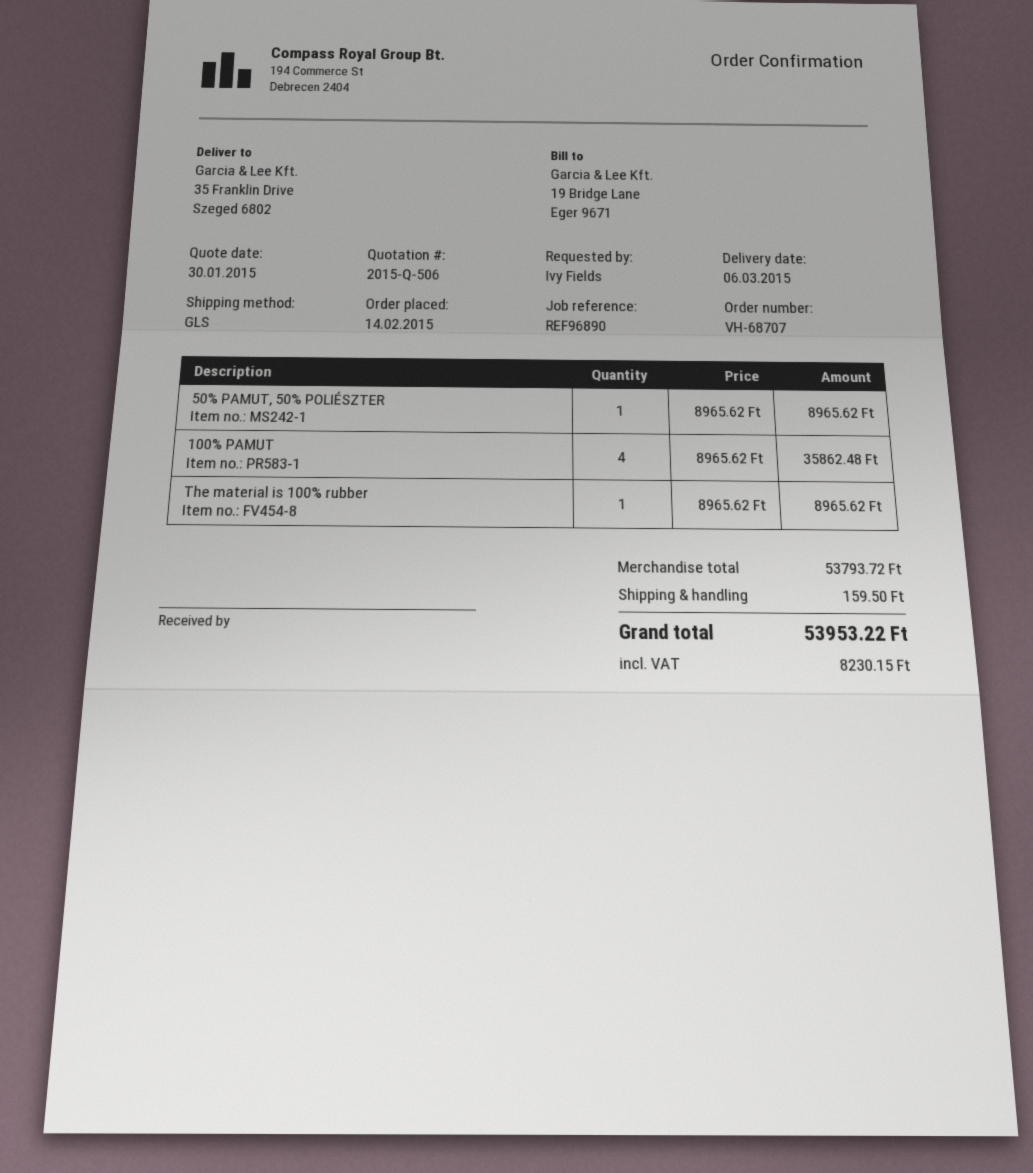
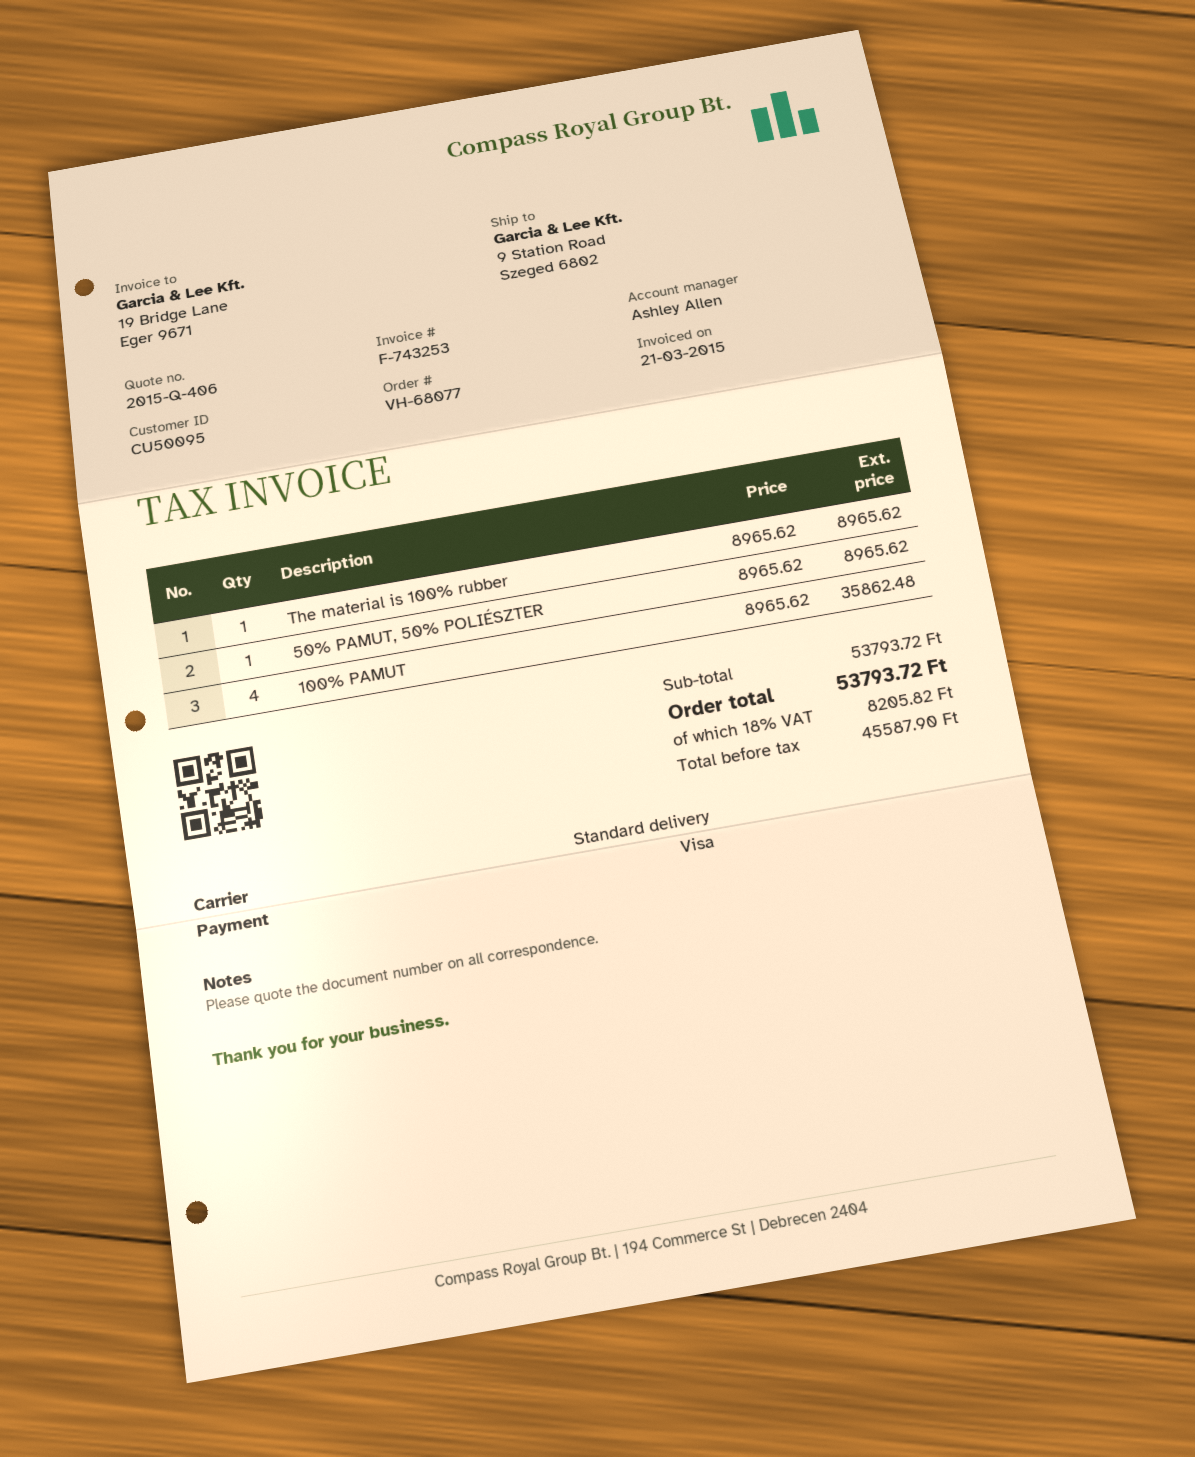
quote number: 2015-Q-506 -> 2015-Q-406
order number: VH-68707 -> VH-68077
shipping method: GLS -> standard
ship to: 35 Franklin Drive, Szeged 6802 -> 9 Station Road, Szeged 6802
shipping: 159.50 -> none
tax: 8230.15 -> 8205.82
total: 53953.22 -> 53793.72

